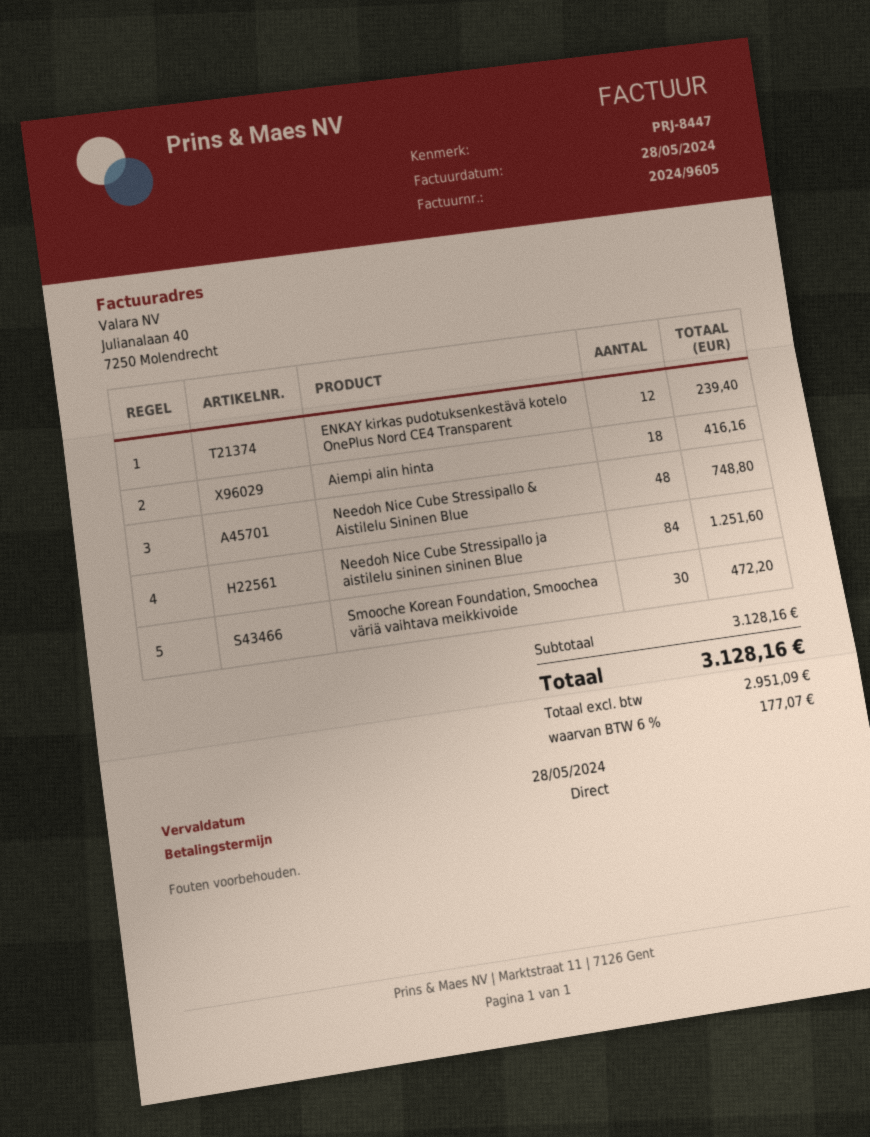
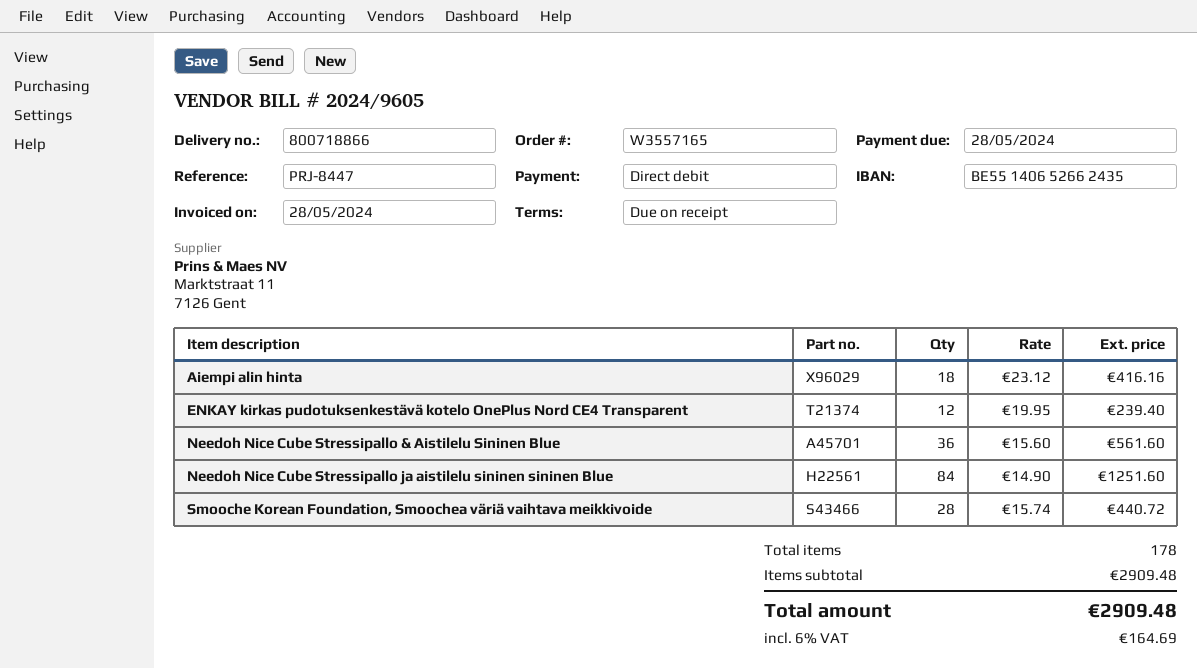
Needoh Nice Cube Stressipallo & Aistilelu Sininen Blue: 48 for 748.80 -> 36 for 561.60
Smooche Korean Foundation, Smoochea väriä vaihtava meikkivoide: 30 for 472.20 -> 28 for 440.72
subtotal: 3128.16 -> 2909.48
tax: 6% = 177.07 -> 6% = 164.69
total: 3128.16 -> 2909.48

